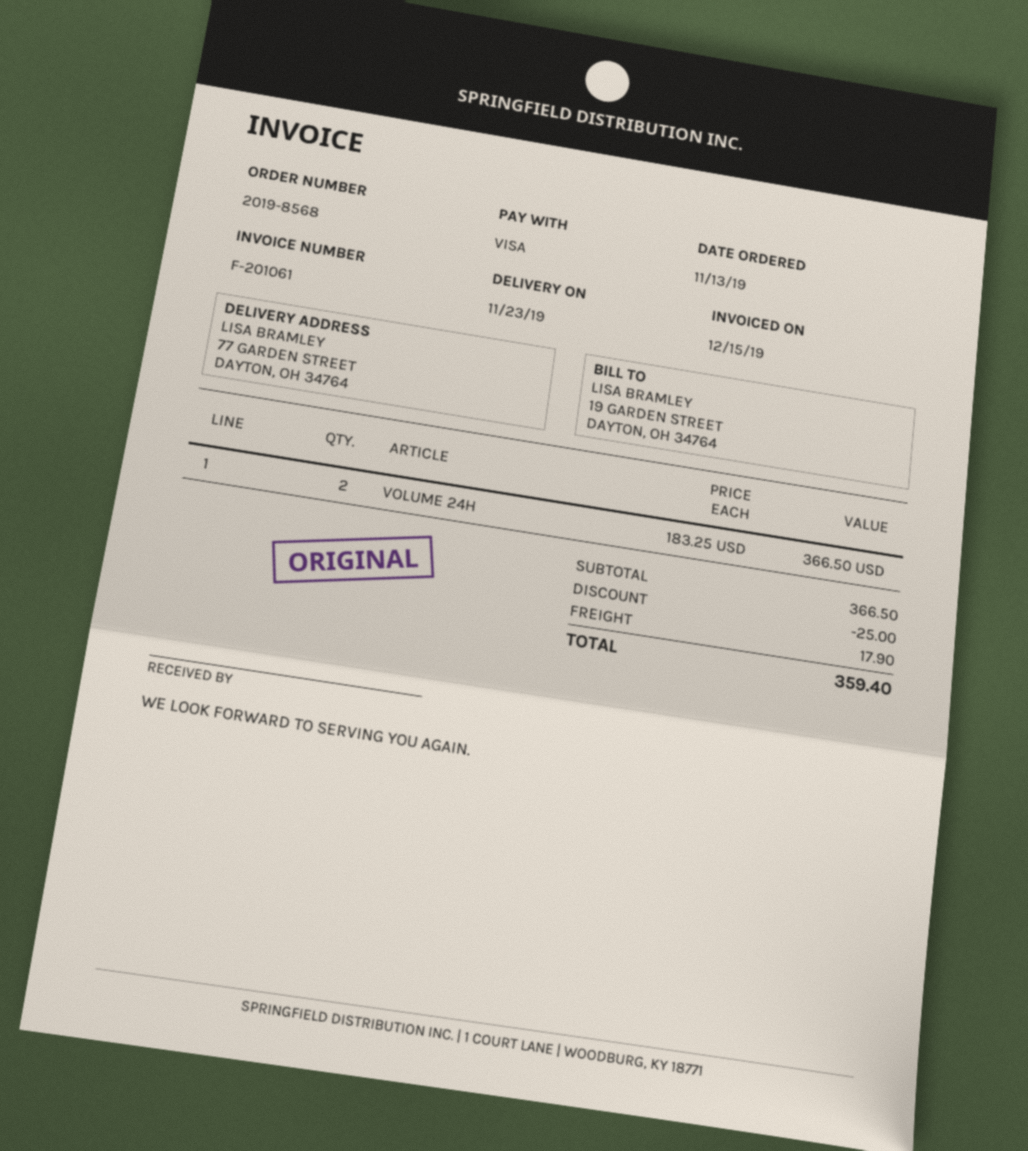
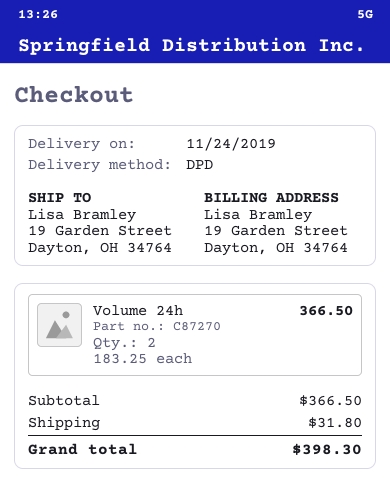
delivery date: 2019-11-23 -> 2019-11-24
ship to: 77 GARDEN STREET, DAYTON, OH 34764 -> 19 Garden Street, Dayton, OH 34764
discount: 25.00 -> none
shipping: 17.90 -> 31.80
total: 359.40 -> 398.30

